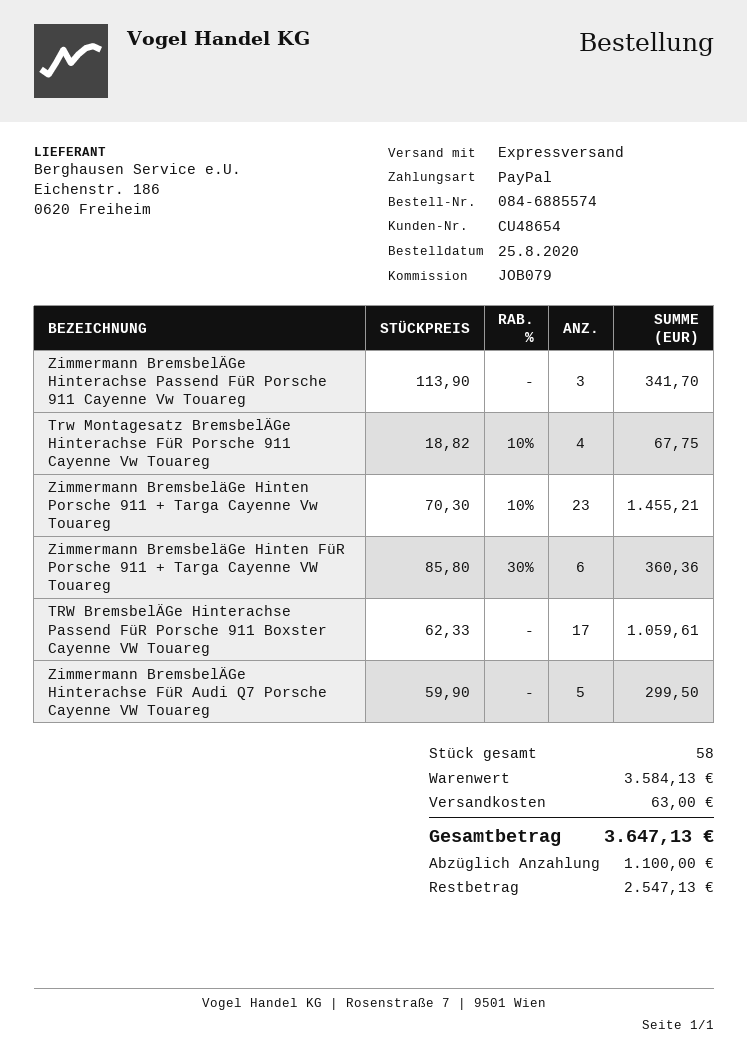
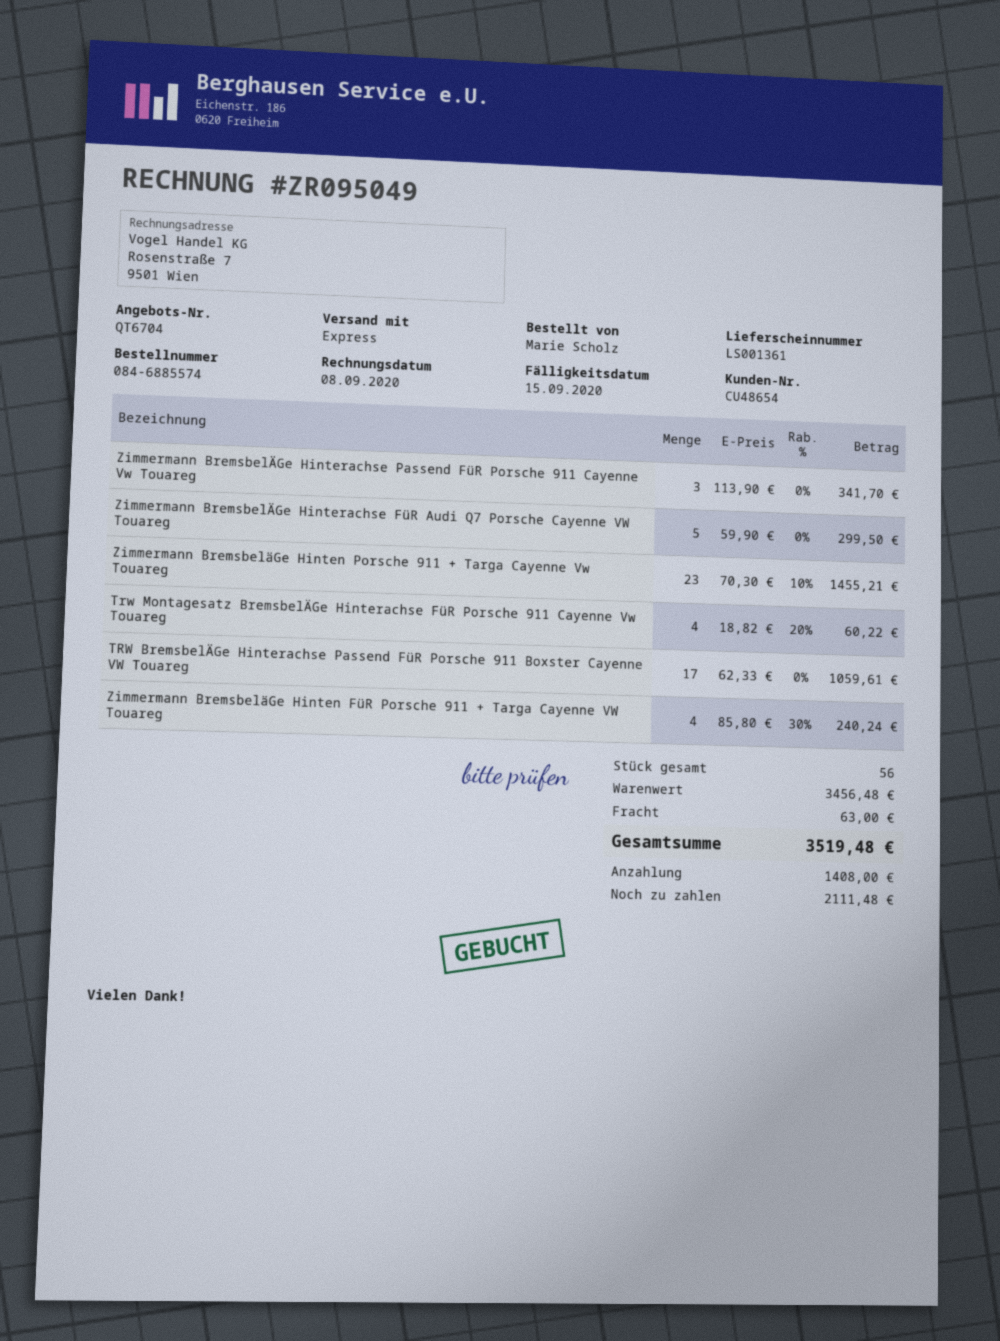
Trw Montagesatz BremsbelÄGe Hinterachse FüR Porsche 911 Cayenne Vw Touareg: 4 x 18.82 - 10% = 67.75 -> 4 x 18.82 - 20% = 60.22
Zimmermann BremsbeläGe Hinten FüR Porsche 911 + Targa Cayenne VW Touareg: 6 x 85.80 - 30% = 360.36 -> 4 x 85.80 - 30% = 240.24
total quantity: 58 -> 56
subtotal: 3584.13 -> 3456.48
total: 3647.13 -> 3519.48
deposit: 1100.00 -> 1408.00
balance: 2547.13 -> 2111.48

